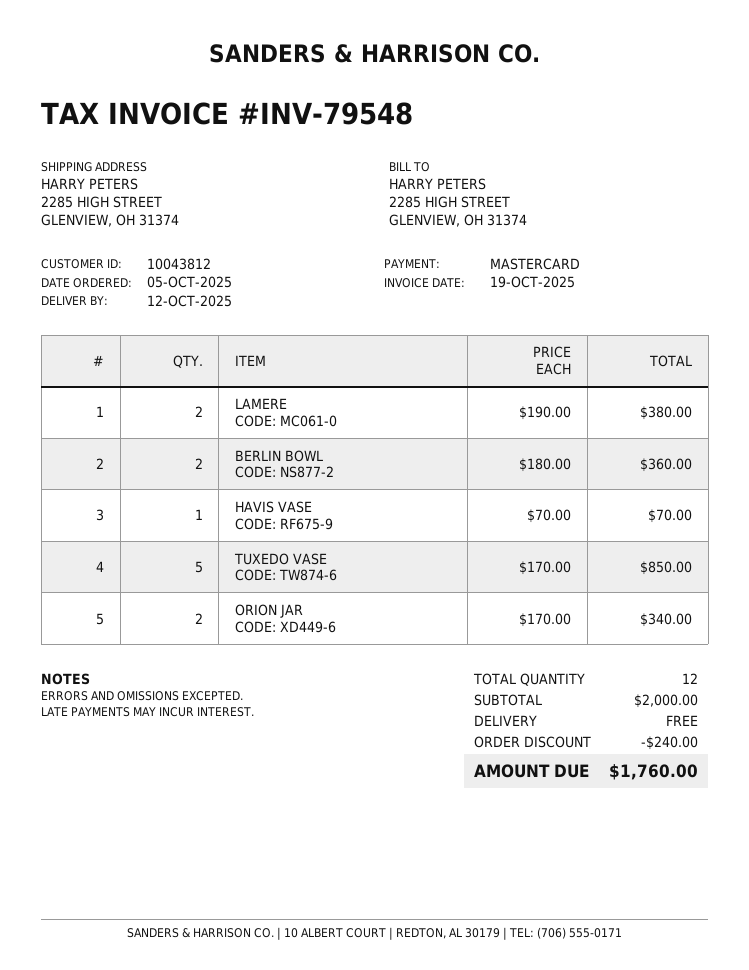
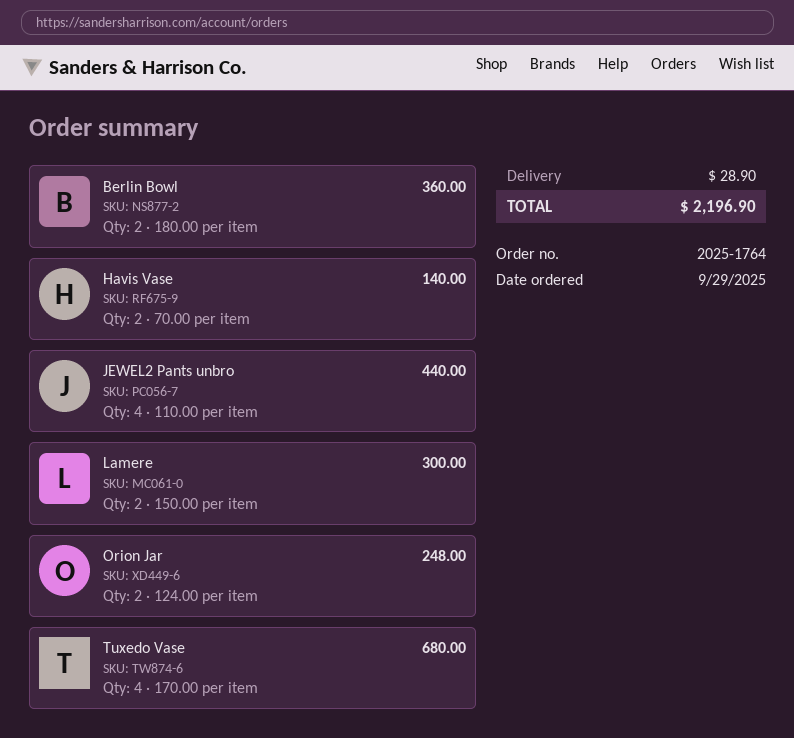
order date: 2025-10-05 -> 2025-09-29
LAMERE: 2 x 190.00 = 380.00 -> 2 x 150.00 = 300.00
HAVIS VASE: 1 x 70.00 = 70.00 -> 2 x 70.00 = 140.00
TUXEDO VASE: 5 x 170.00 = 850.00 -> 4 x 170.00 = 680.00
ORION JAR: 2 x 170.00 = 340.00 -> 2 x 124.00 = 248.00
JEWEL2 Pants unbro: none -> 4 x 110.00 = 440.00
discount: 240.00 -> none
shipping: 0.00 -> 28.90
total: 1760.00 -> 2196.90

